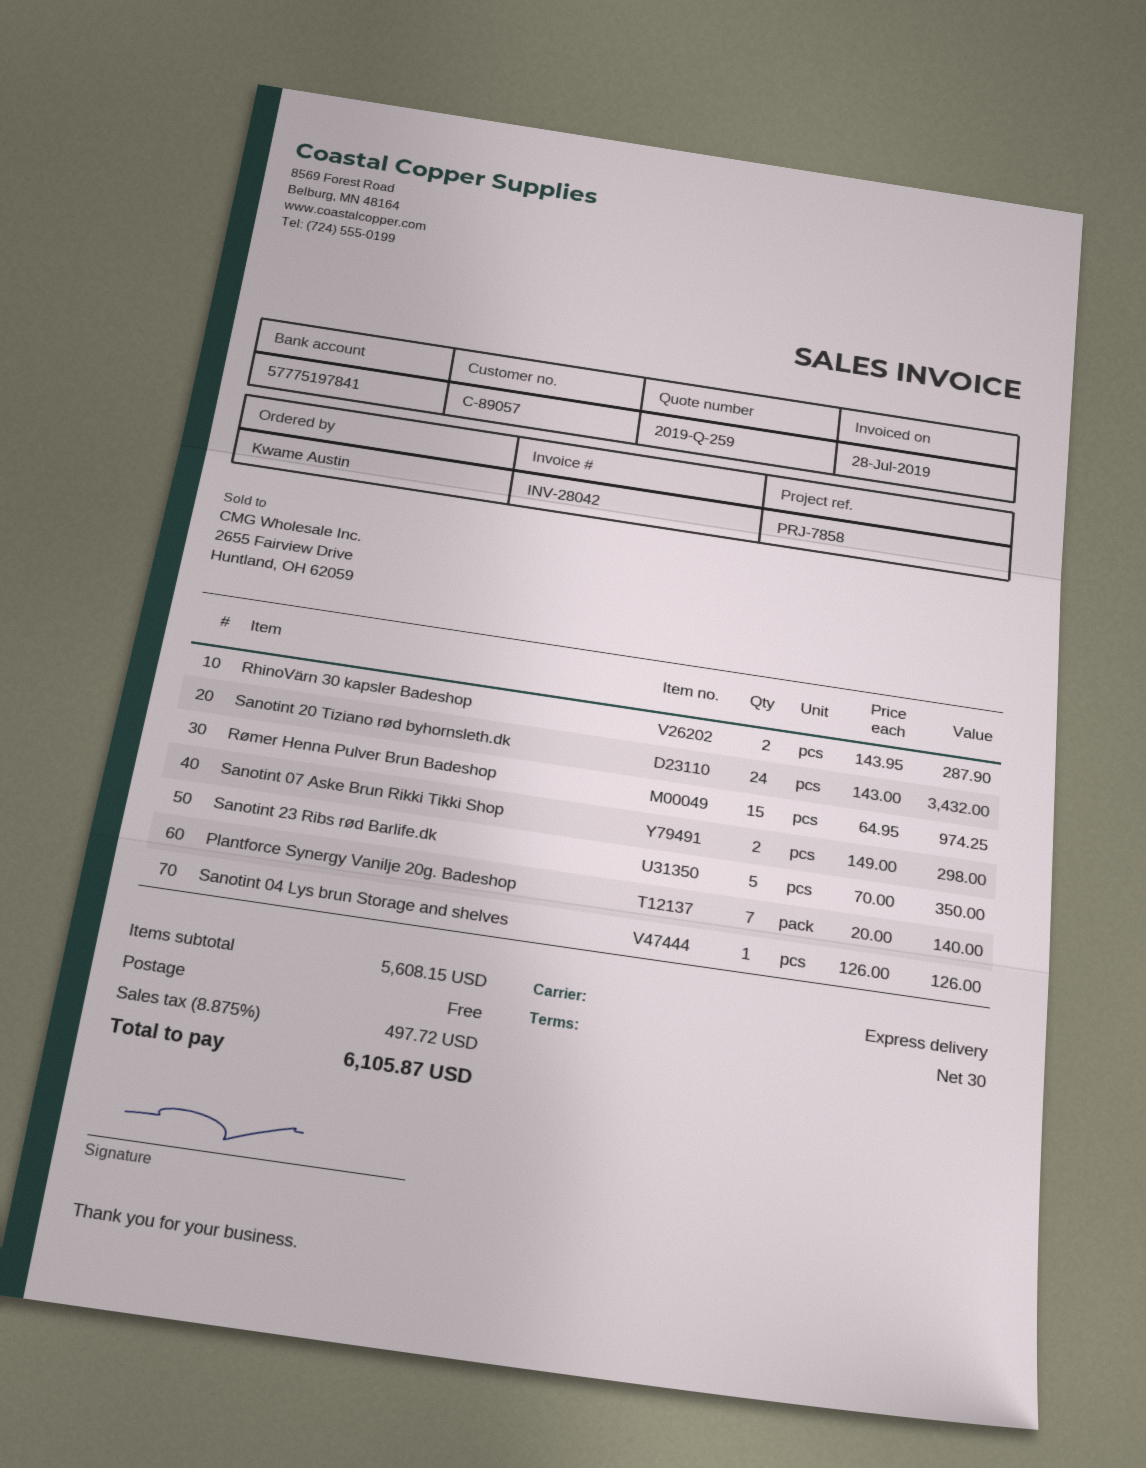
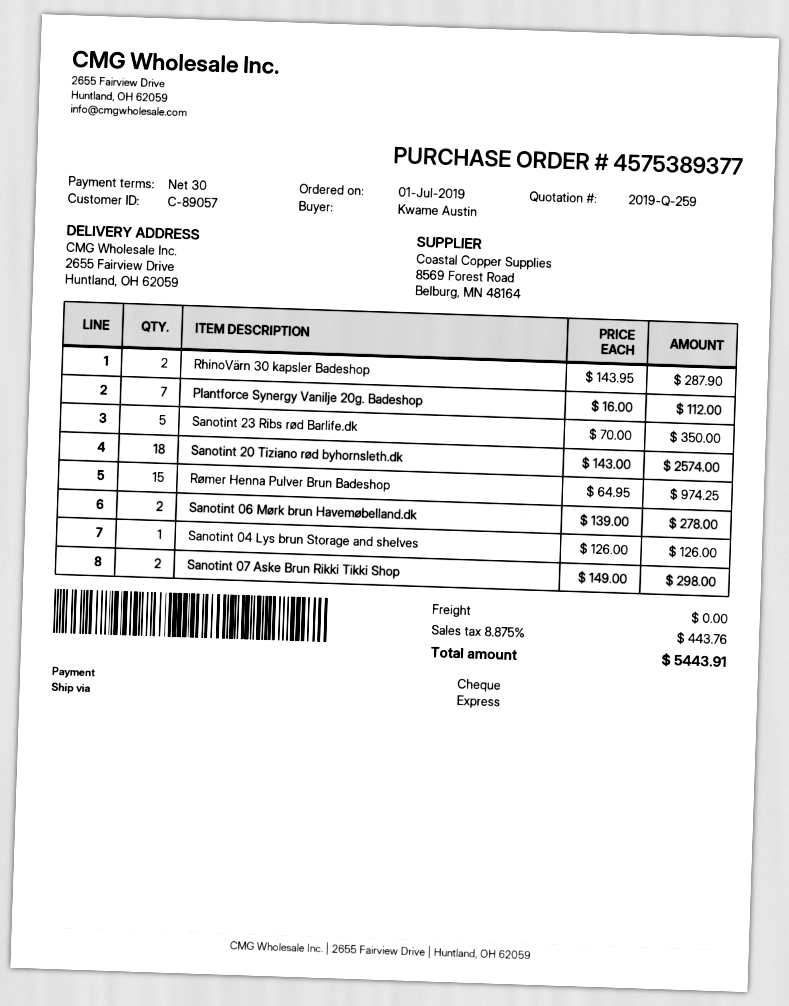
Sanotint 20 Tiziano rød byhornsleth.dk: 24 x 143.00 = 3432.00 -> 18 x 143.00 = 2574.00
Plantforce Synergy Vanilje 20g. Badeshop: 7 x 20.00 = 140.00 -> 7 x 16.00 = 112.00
Sanotint 06 Mørk brun Havemøbelland.dk: none -> 2 x 139.00 = 278.00
tax: 8.875% = 497.72 -> 8.875% = 443.76
total: 6105.87 -> 5443.91

